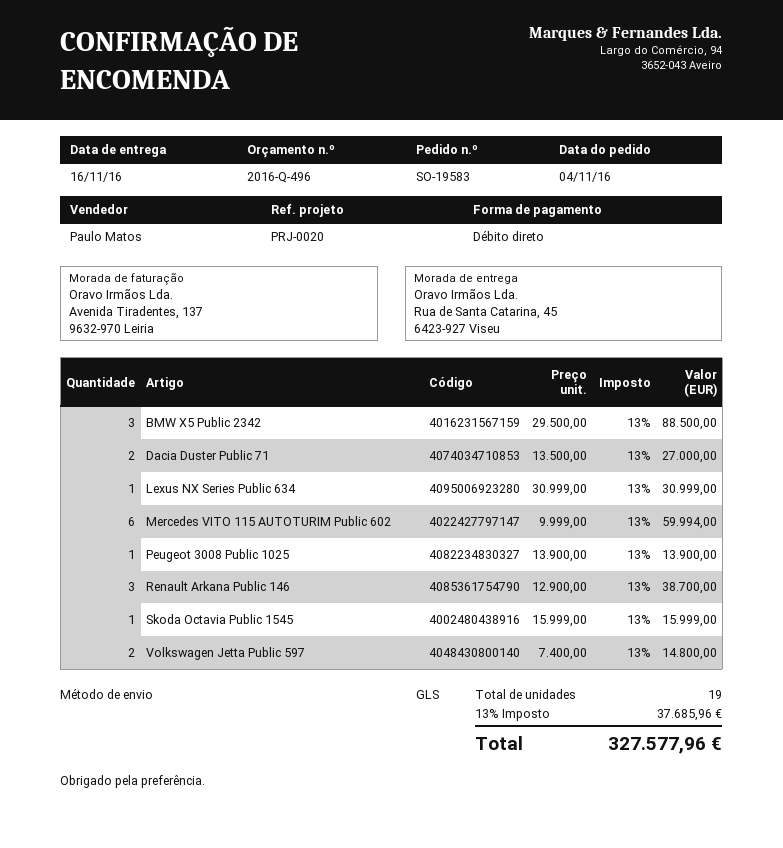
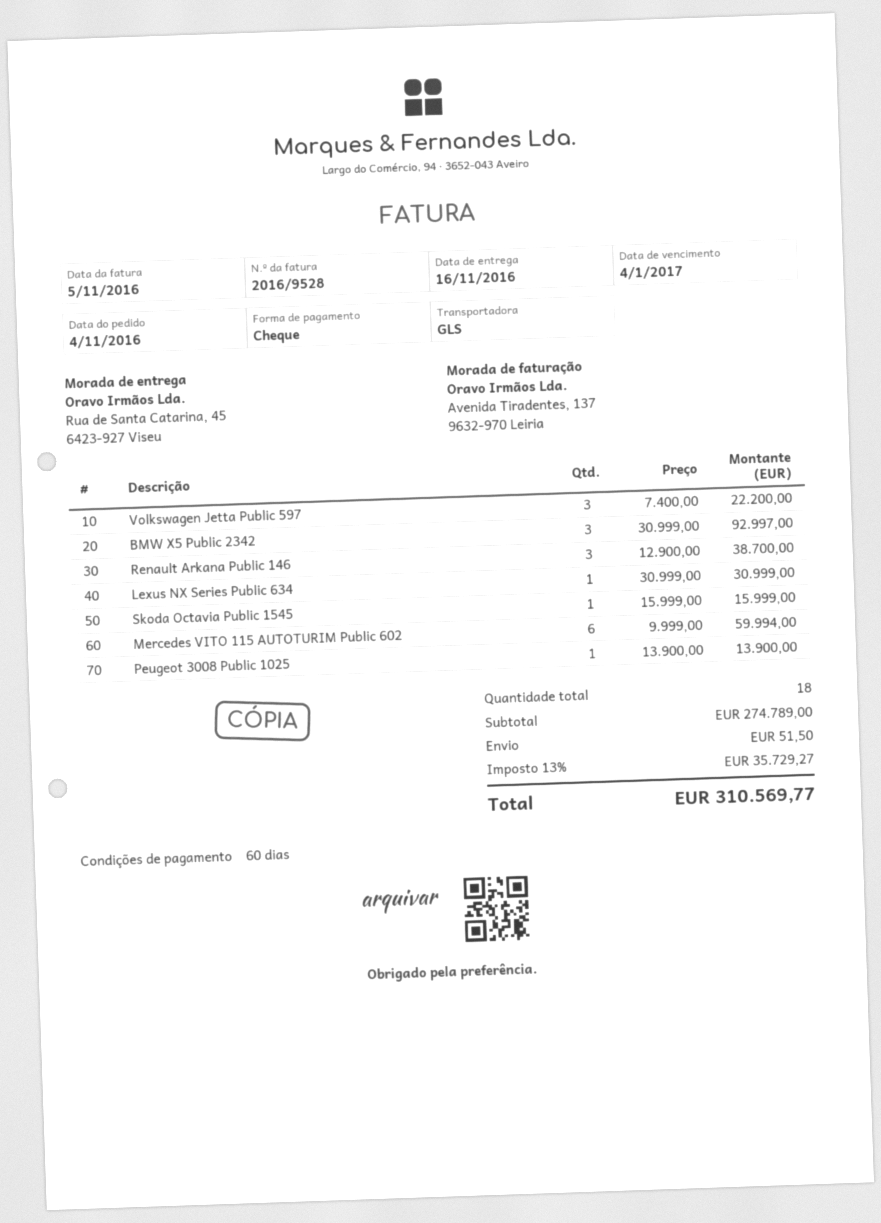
payment method: direct debit -> cheque
BMW X5 Public 2342: 3 x 29500.00 = 88500.00 -> 3 x 30999.00 = 92997.00
Dacia Duster Public 71: 2 x 13500.00 = 27000.00 -> none
Volkswagen Jetta Public 597: 2 x 7400.00 = 14800.00 -> 3 x 7400.00 = 22200.00
total quantity: 19 -> 18
shipping: none -> 51.50
tax: 13% = 37685.96 -> 13% = 35729.27
total: 327577.96 -> 310569.77

